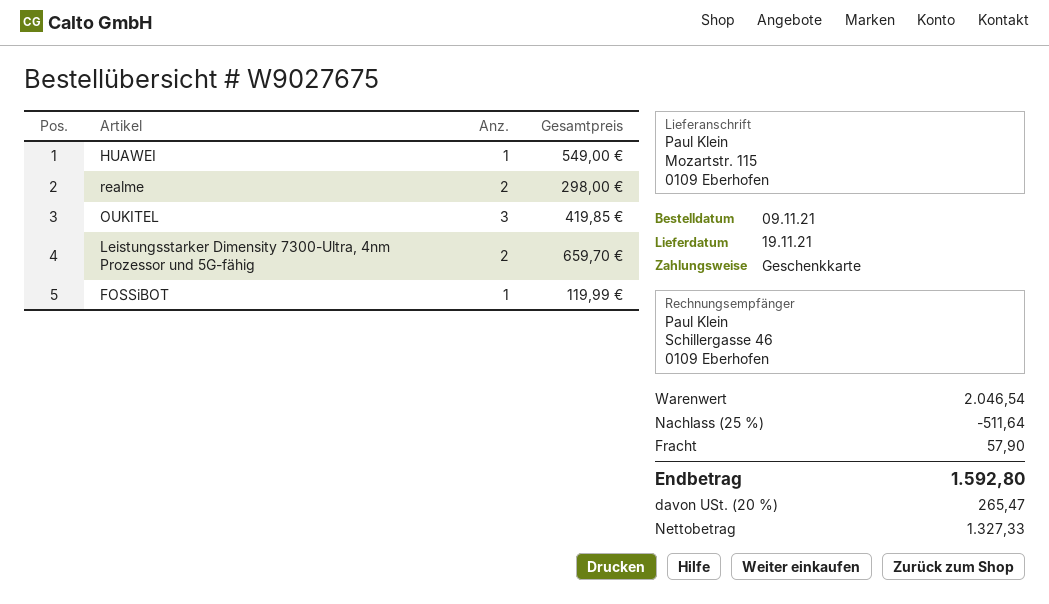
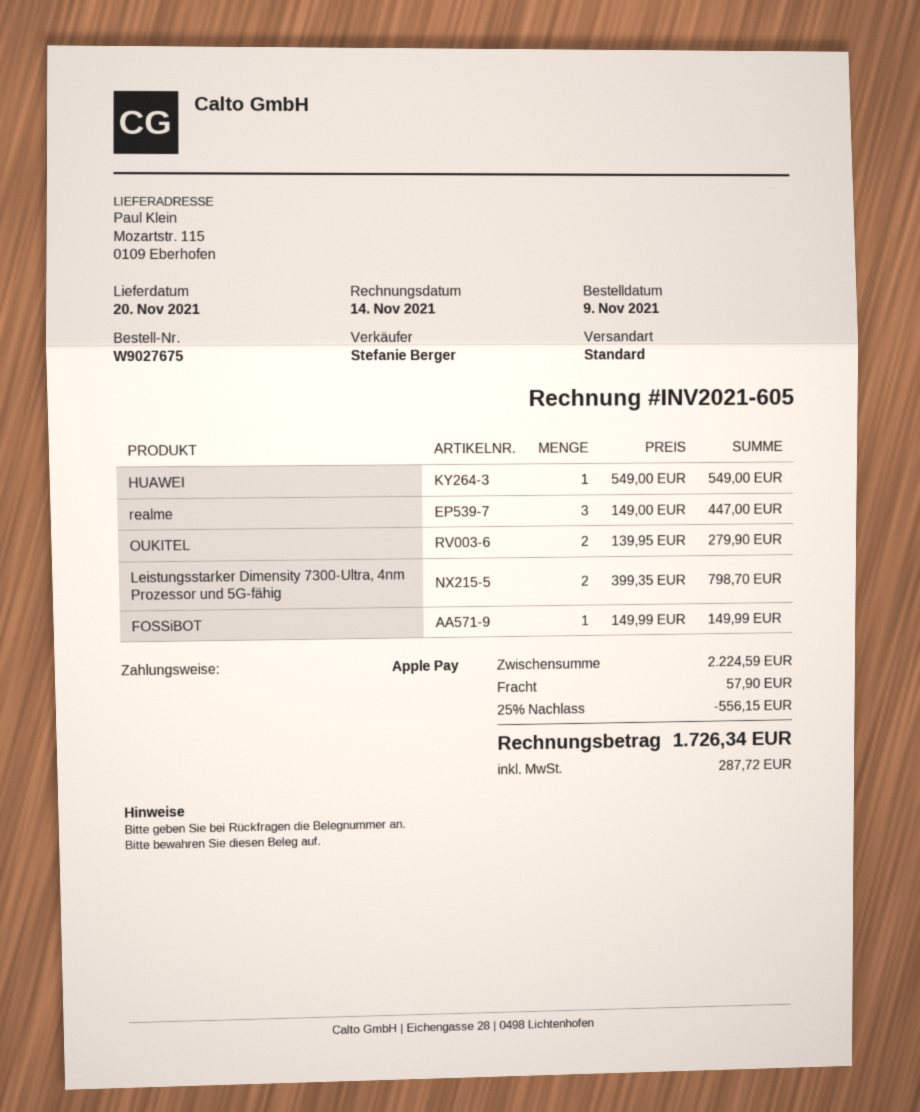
delivery date: 2021-11-19 -> 2021-11-20
payment method: gift card -> Apple Pay
realme: 2 for 298.00 -> 3 for 447.00
OUKITEL: 3 for 419.85 -> 2 for 279.90
Leistungsstarker Dimensity 7300-Ultra, 4nm Prozessor und 5G-fähig: 2 for 659.70 -> 2 for 798.70
FOSSiBOT: 1 for 119.99 -> 1 for 149.99
subtotal: 2046.54 -> 2224.59
discount: 25% = 511.64 -> 25% = 556.15
tax: 265.47 -> 287.72
total: 1592.80 -> 1726.34

